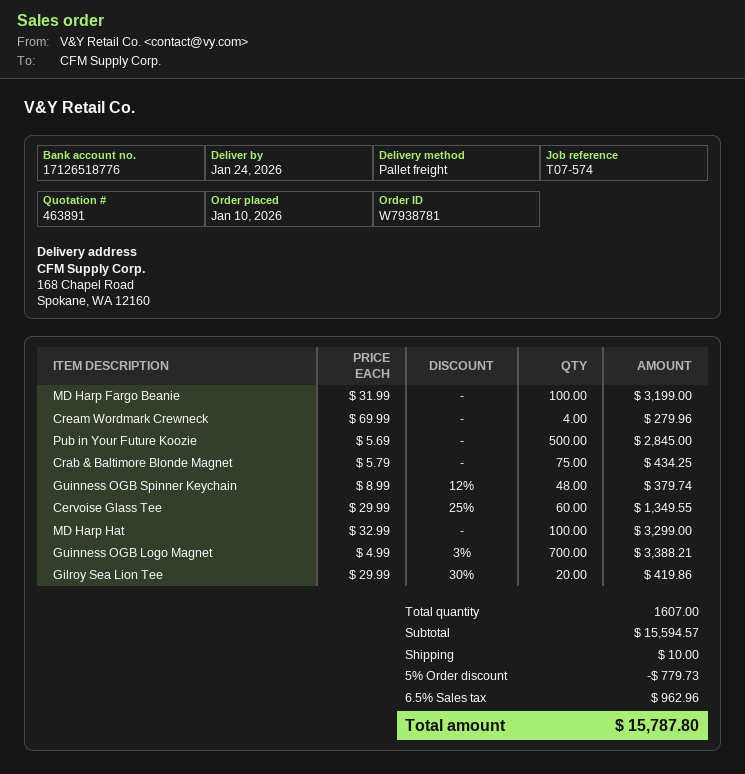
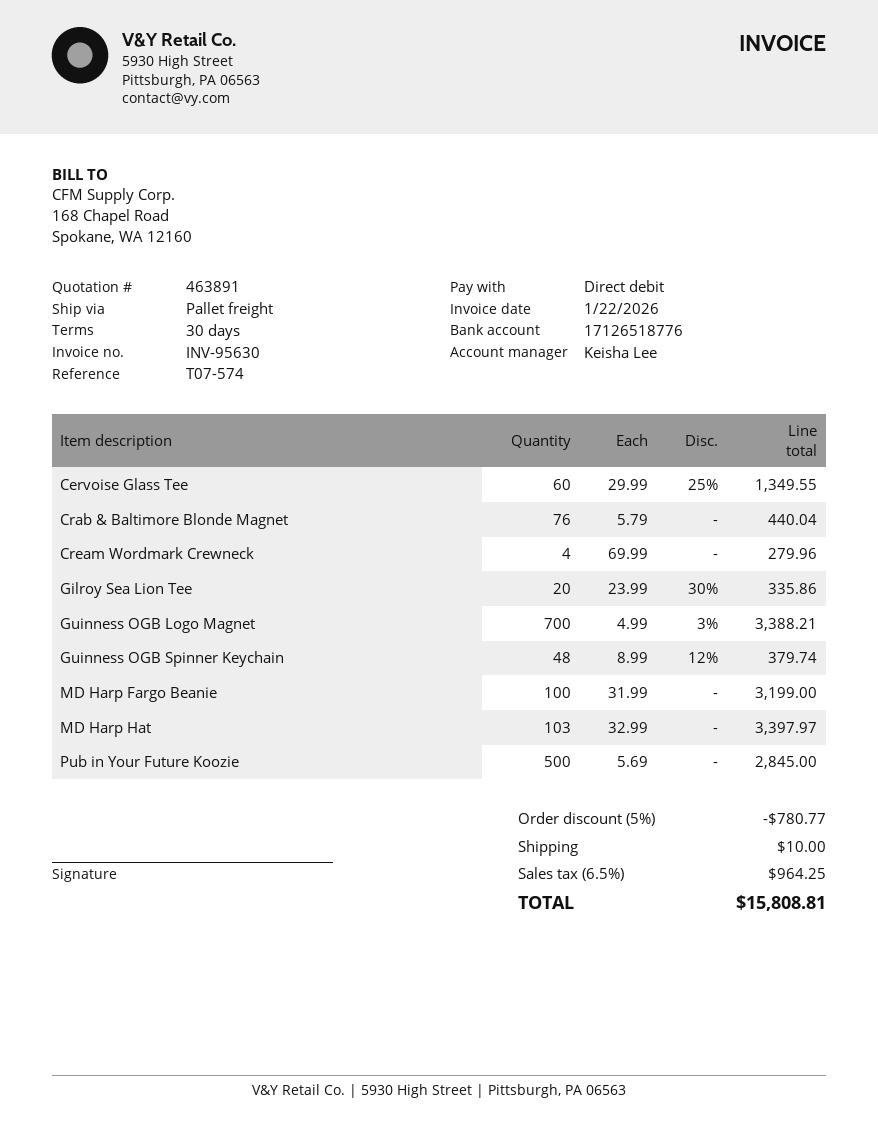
Crab & Baltimore Blonde Magnet: 75 x 5.79 = 434.25 -> 76 x 5.79 = 440.04
MD Harp Hat: 100 x 32.99 = 3299.00 -> 103 x 32.99 = 3397.97
Gilroy Sea Lion Tee: 20 x 29.99 - 30% = 419.86 -> 20 x 23.99 - 30% = 335.86
discount: 5% = 779.73 -> 5% = 780.77
tax: 6.5% = 962.96 -> 6.5% = 964.25
total: 15787.80 -> 15808.81

